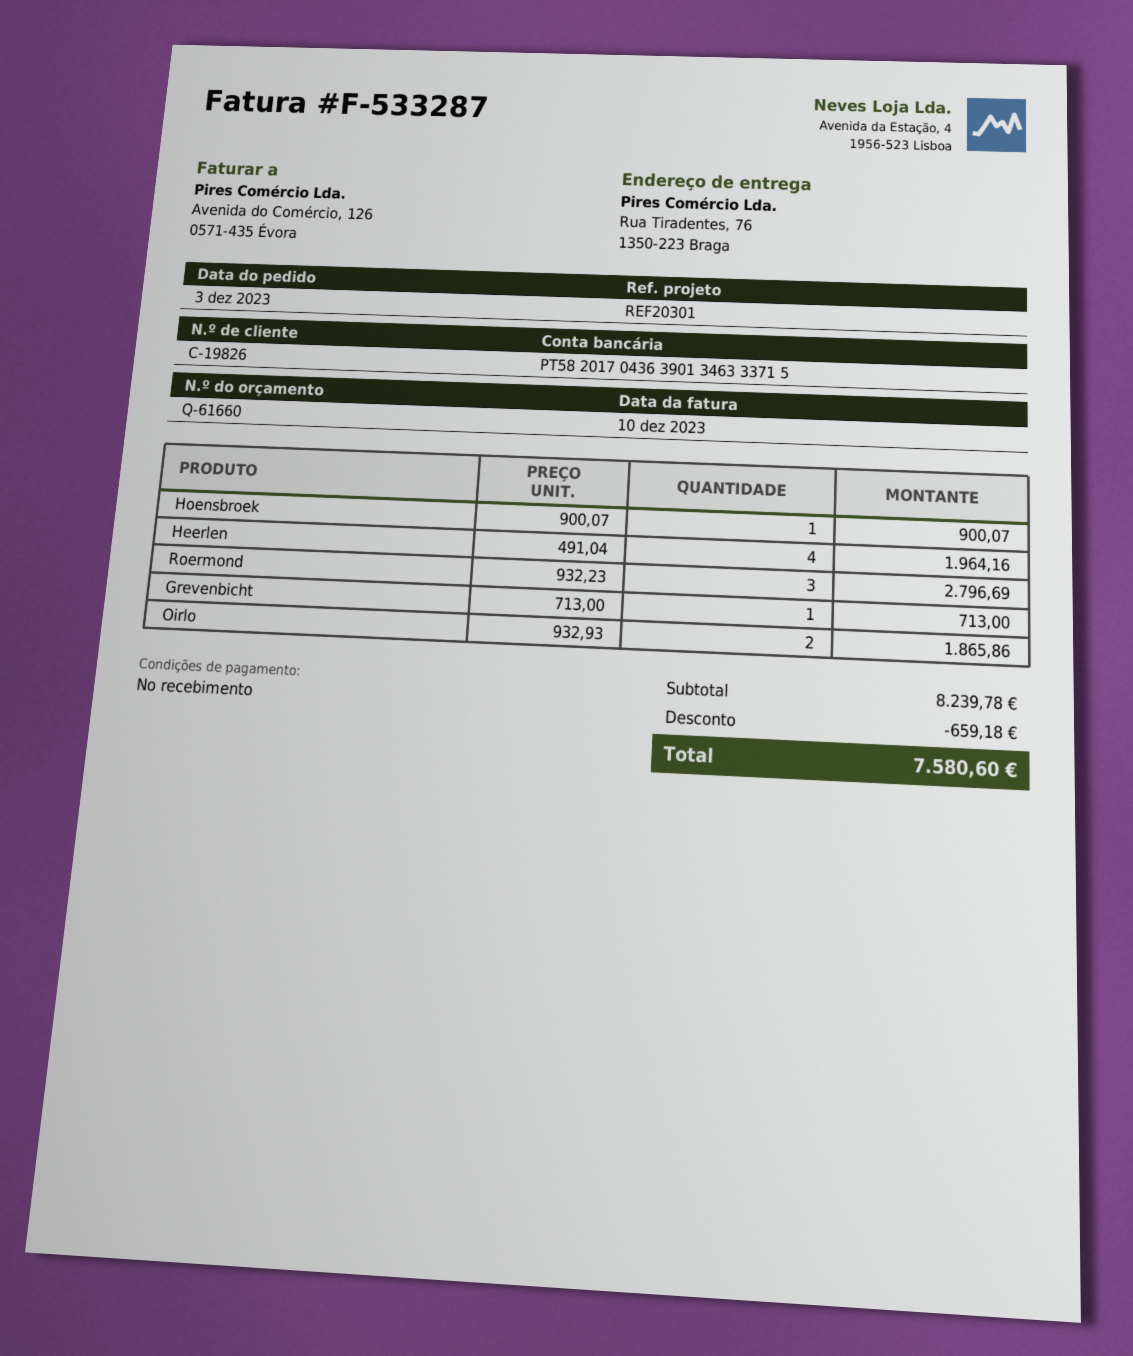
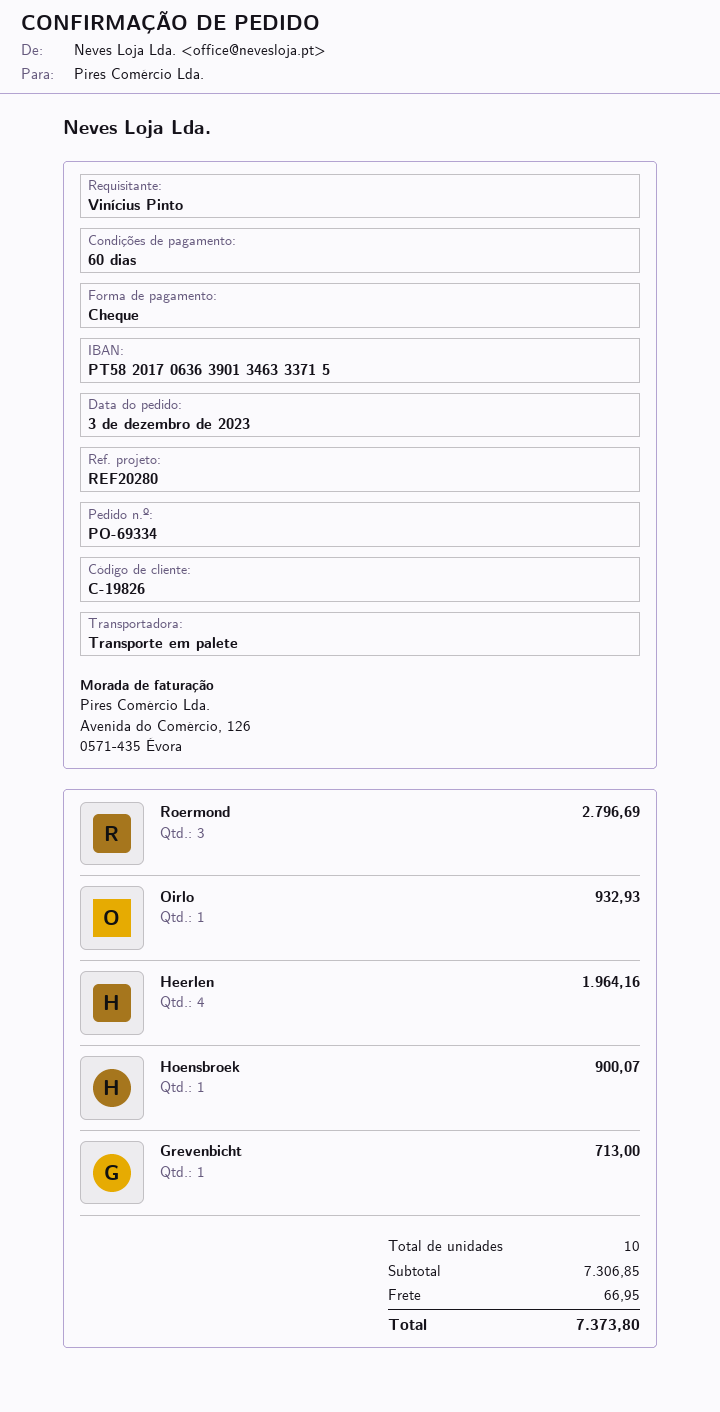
payment terms: on receipt -> 60 days
reference: REF20301 -> REF20280
bank account: PT58201704363901346333715 -> PT58201706363901346333715
Oirlo: 2 for 1865.86 -> 1 for 932.93
subtotal: 8239.78 -> 7306.85
discount: 659.18 -> none
shipping: none -> 66.95
total: 7580.60 -> 7373.80

